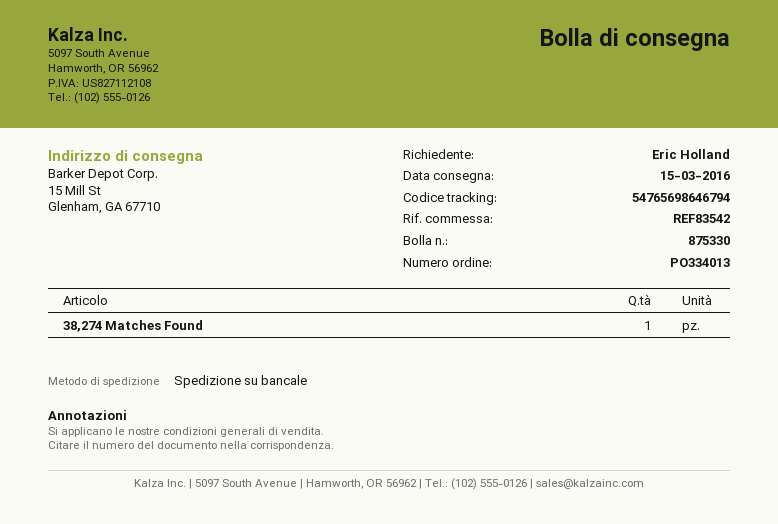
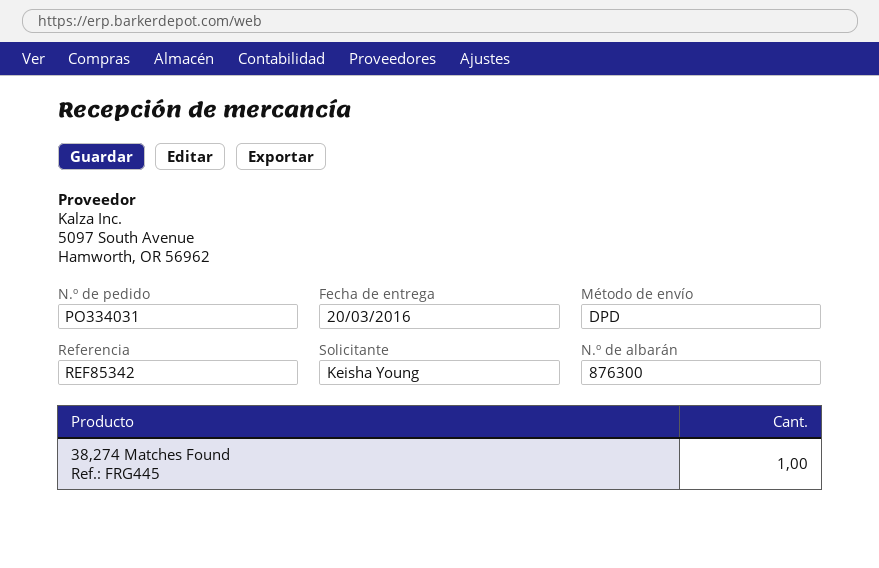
order number: PO334013 -> PO334031
delivery note number: 875330 -> 876300
delivery date: 2016-03-15 -> 2016-03-20
reference: REF83542 -> REF85342
ordered by: Eric Holland -> Keisha Young
shipping method: pallet freight -> DPD

